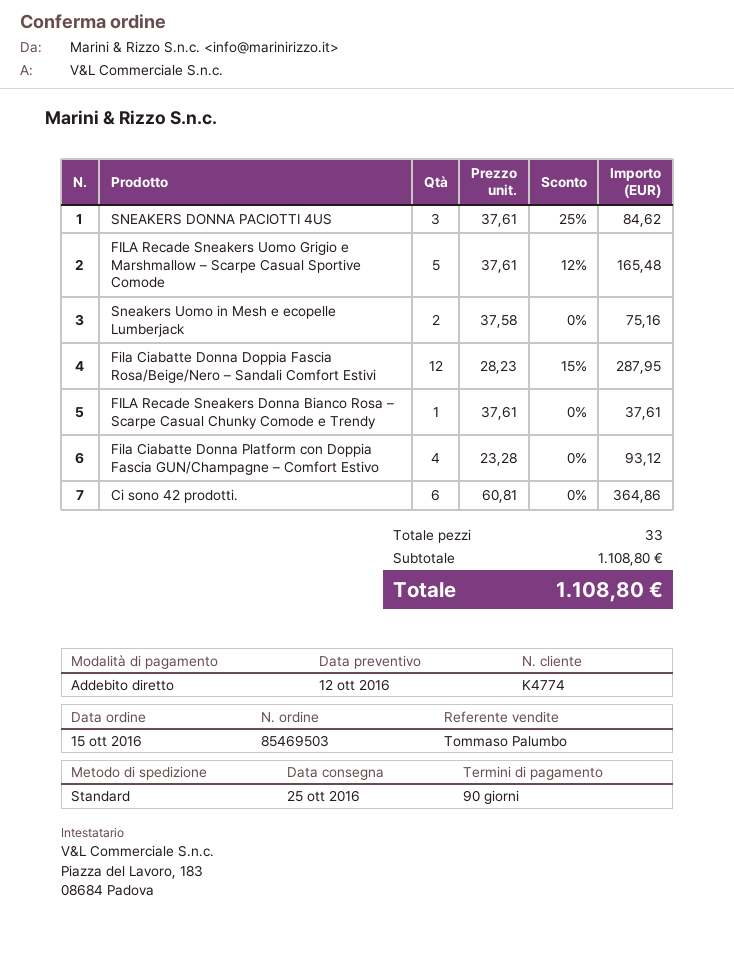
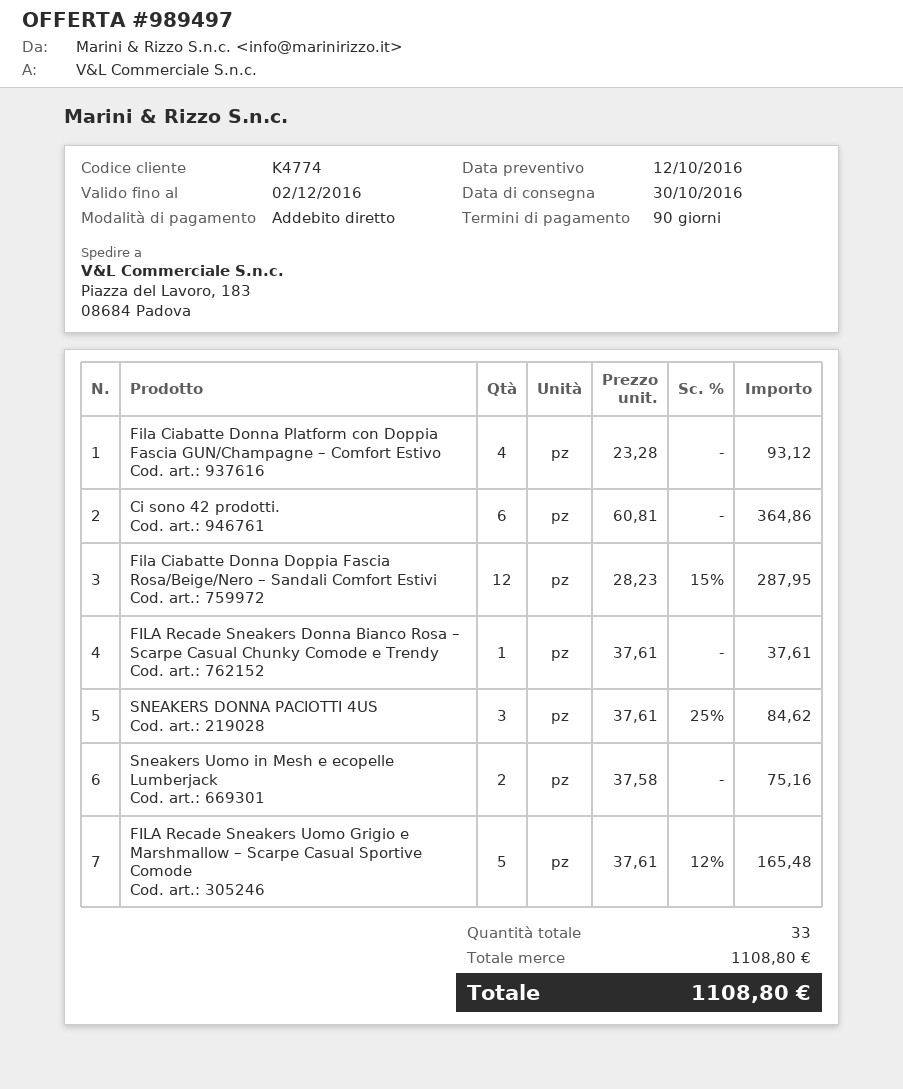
delivery date: 2016-10-25 -> 2016-10-30

